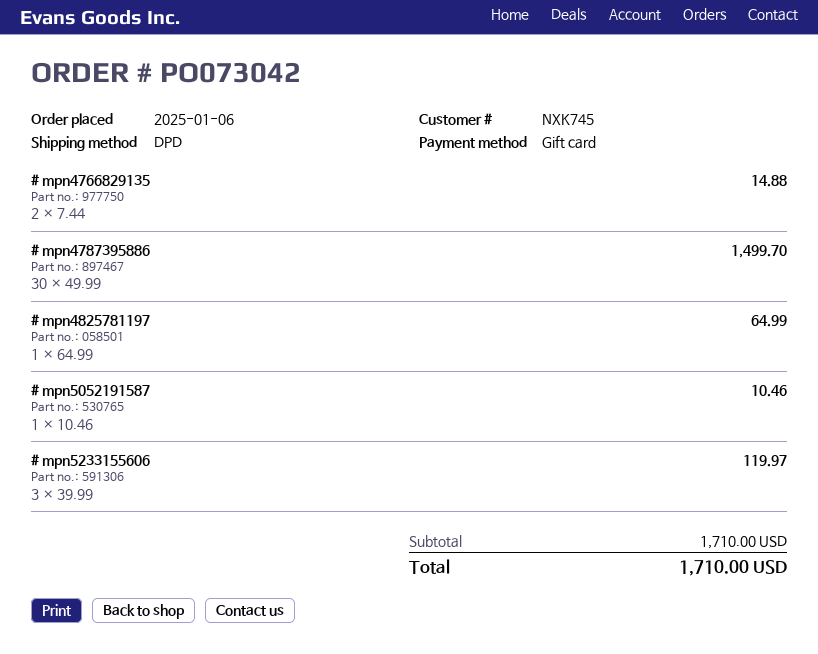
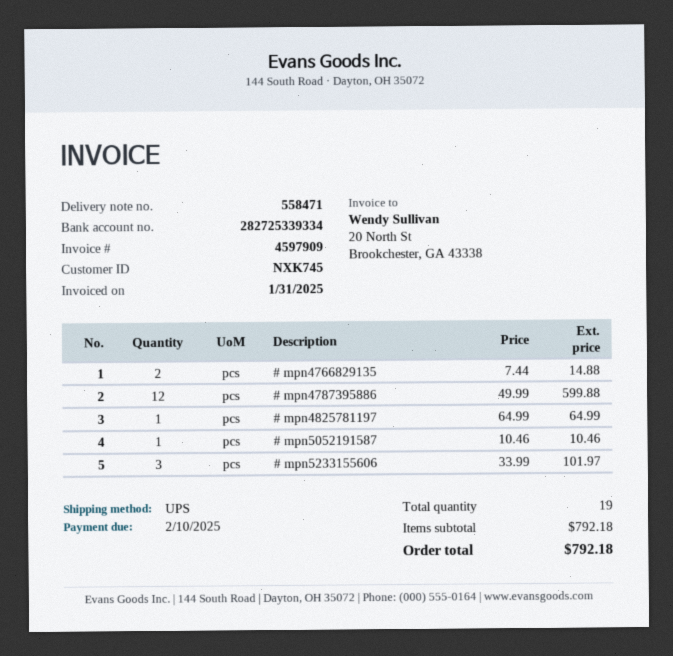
shipping method: DPD -> UPS
# mpn4787395886: 30 x 49.99 = 1499.70 -> 12 x 49.99 = 599.88
# mpn5233155606: 3 x 39.99 = 119.97 -> 3 x 33.99 = 101.97
subtotal: 1710.00 -> 792.18
total: 1710.00 -> 792.18

